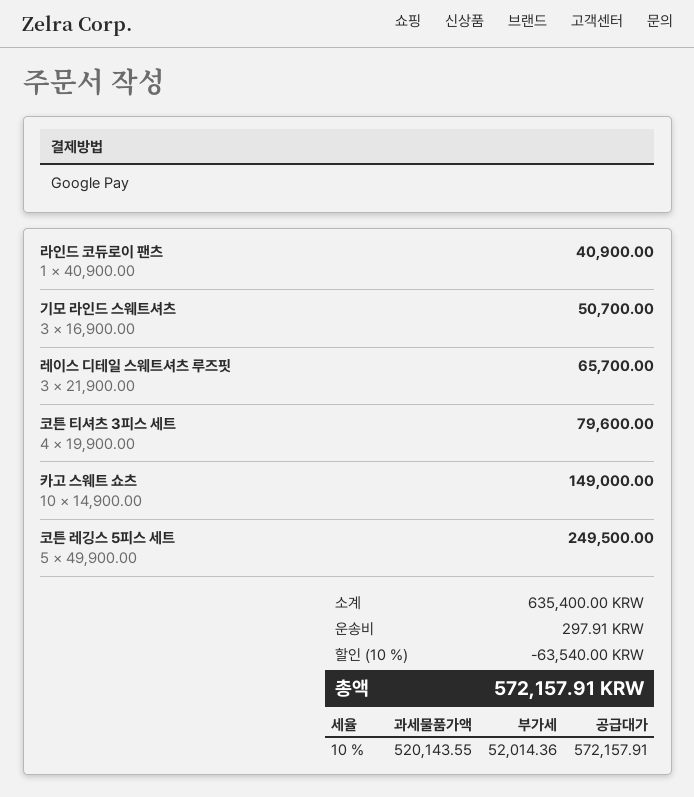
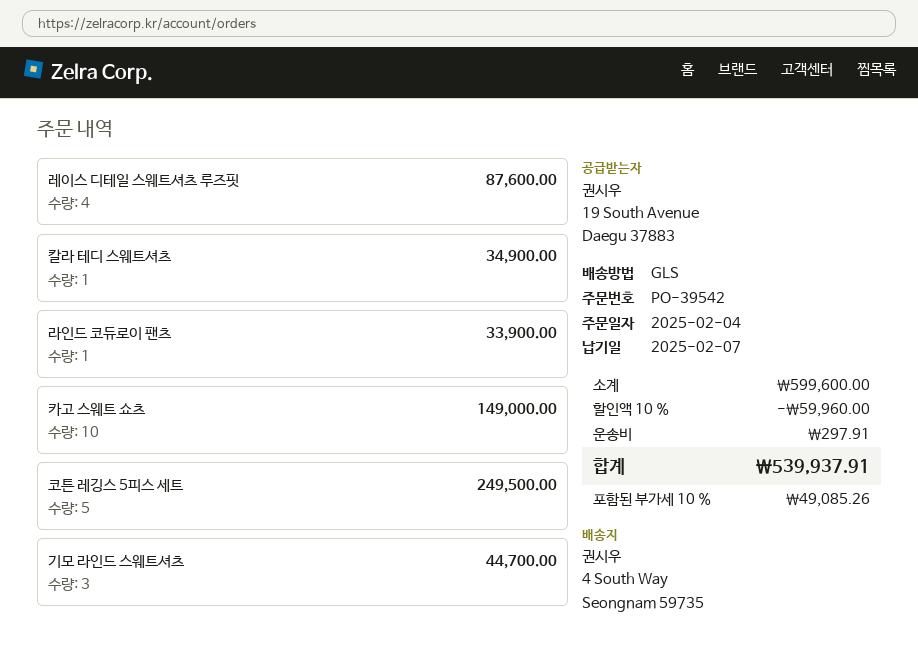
라인드 코듀로이 팬츠: 1 for 40900.00 -> 1 for 33900.00
기모 라인드 스웨트셔츠: 3 for 50700.00 -> 3 for 44700.00
레이스 디테일 스웨트셔츠 루즈핏: 3 for 65700.00 -> 4 for 87600.00
코튼 티셔츠 3피스 세트: 4 for 79600.00 -> none
칼라 테디 스웨트셔츠: none -> 1 for 34900.00
subtotal: 635400.00 -> 599600.00
discount: 10% = 63540.00 -> 10% = 59960.00
tax: 10% = 52014.36 -> 10% = 49085.26
total: 572157.91 -> 539937.91

